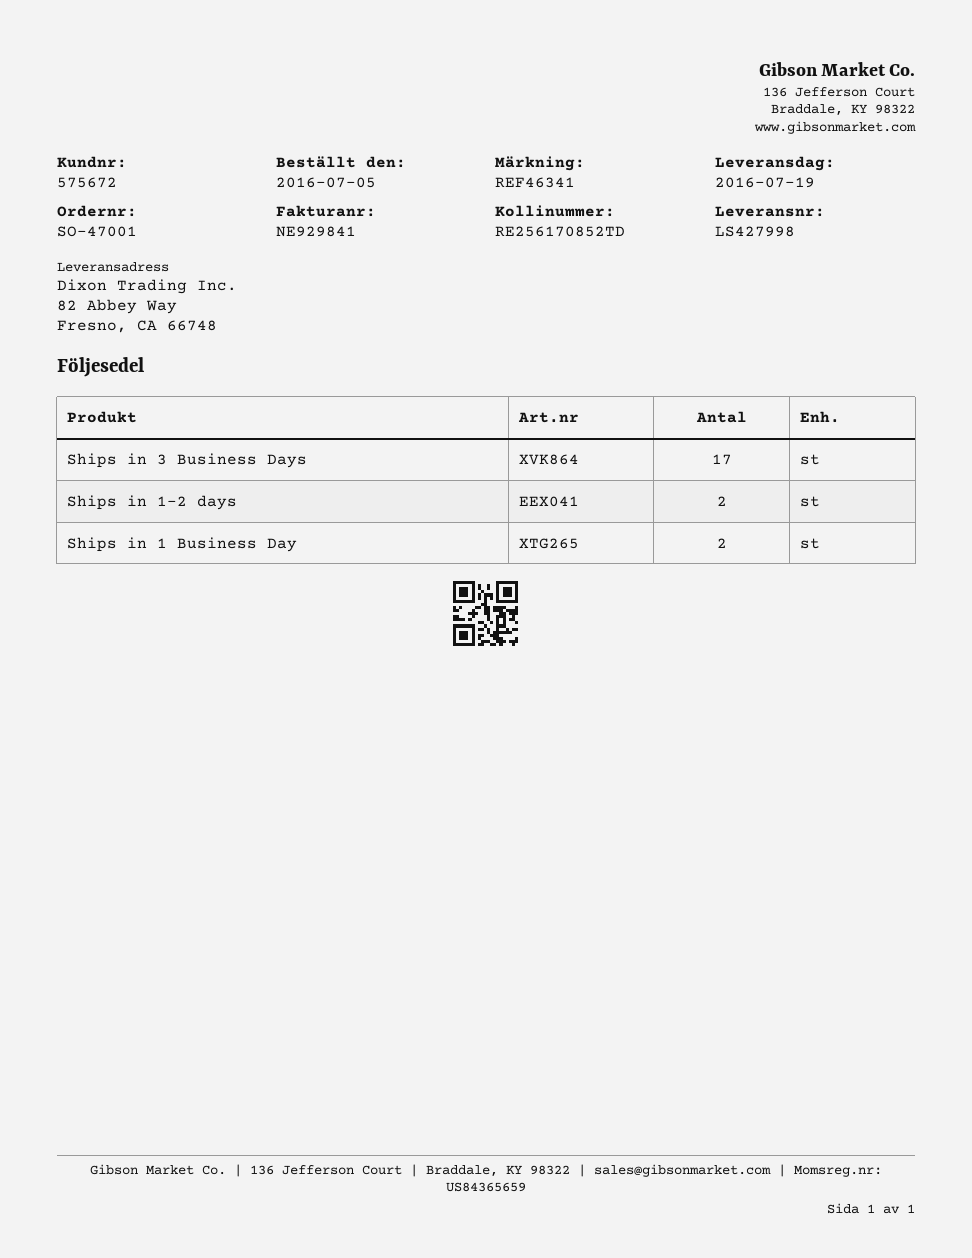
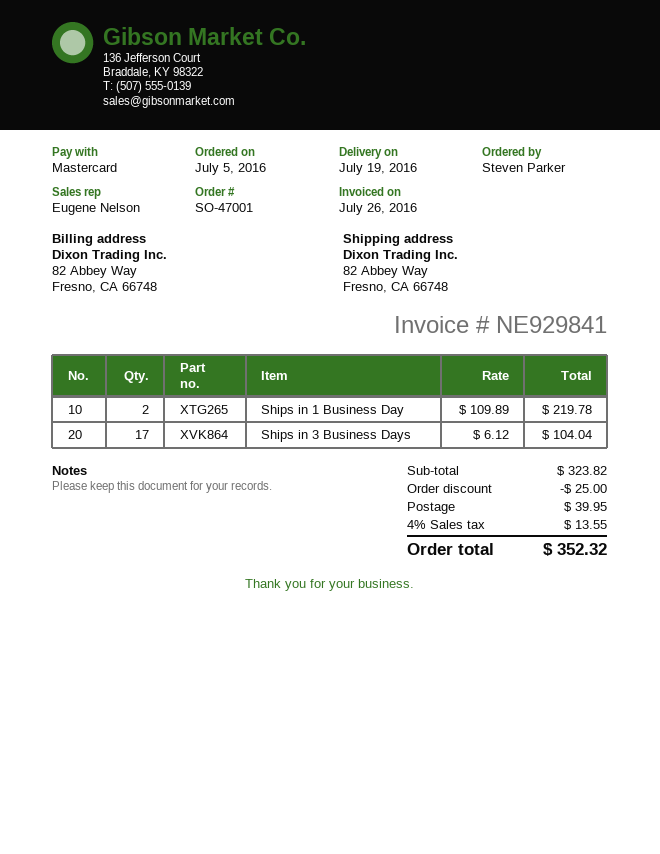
Ships in 1-2 days: 2 -> none

